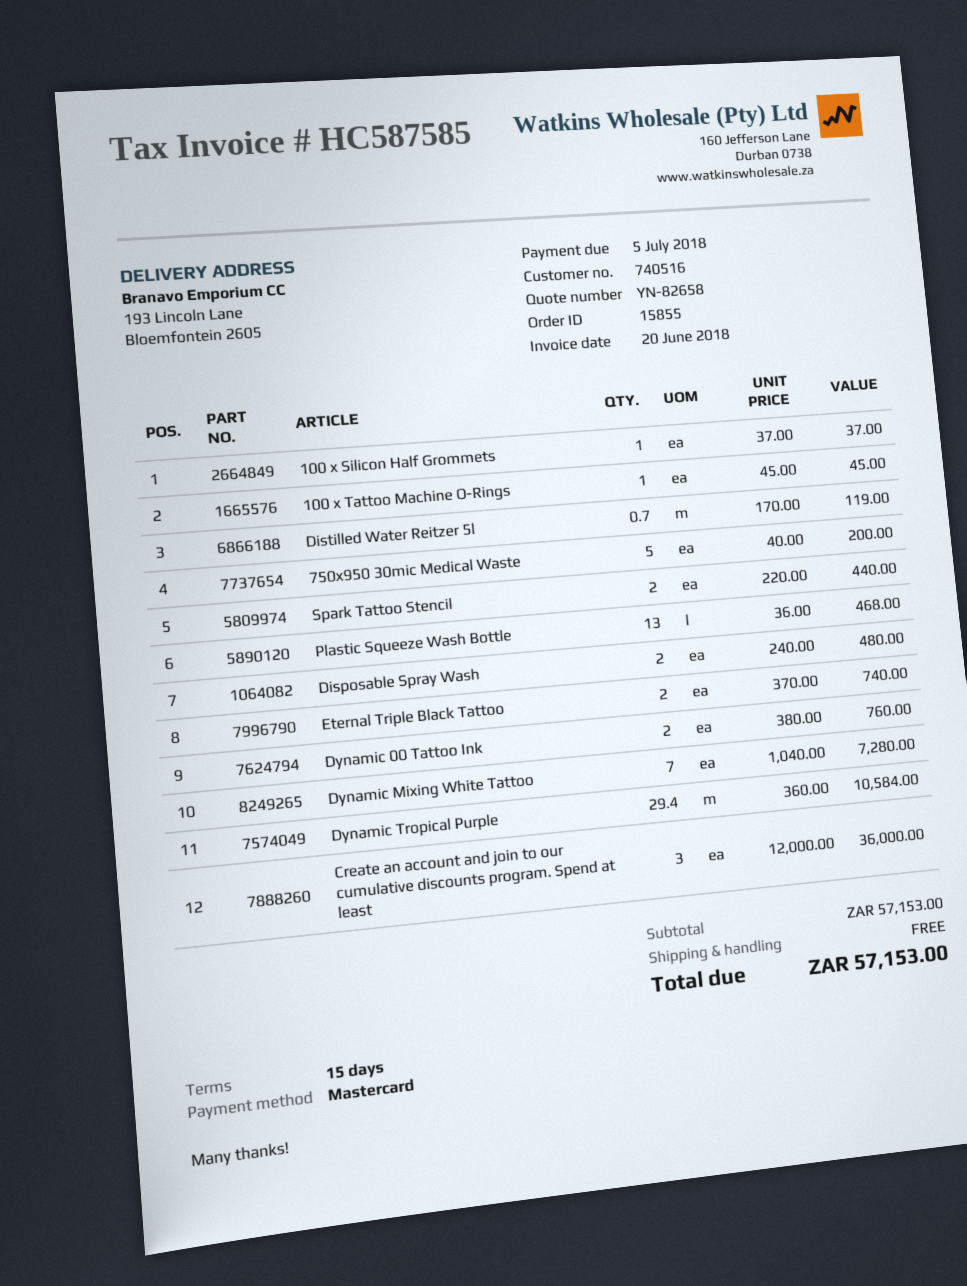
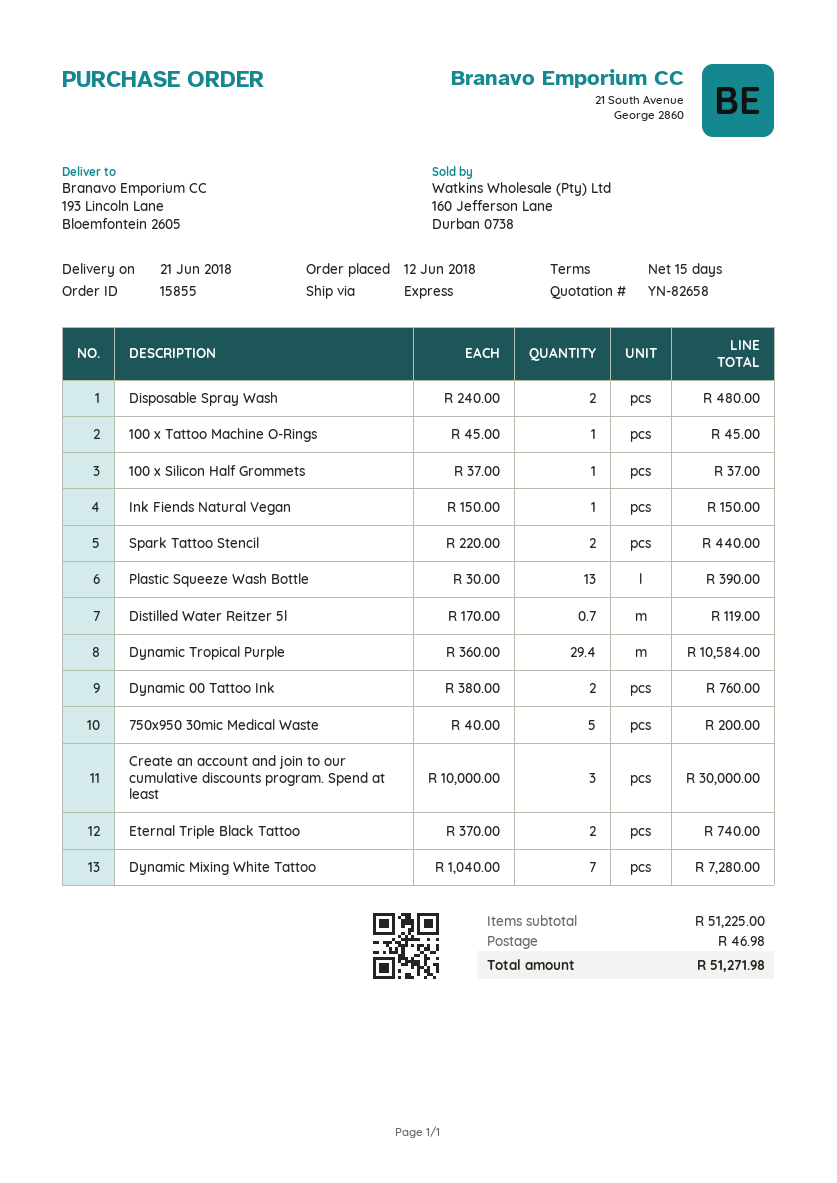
Plastic Squeeze Wash Bottle: 13 x 36.00 = 468.00 -> 13 x 30.00 = 390.00
Create an account and join to our cumulative discounts program. Spend at least: 3 x 12000.00 = 36000.00 -> 3 x 10000.00 = 30000.00
Ink Fiends Natural Vegan: none -> 1 x 150.00 = 150.00
subtotal: 57153.00 -> 51225.00
shipping: 0.00 -> 46.98
total: 57153.00 -> 51271.98

